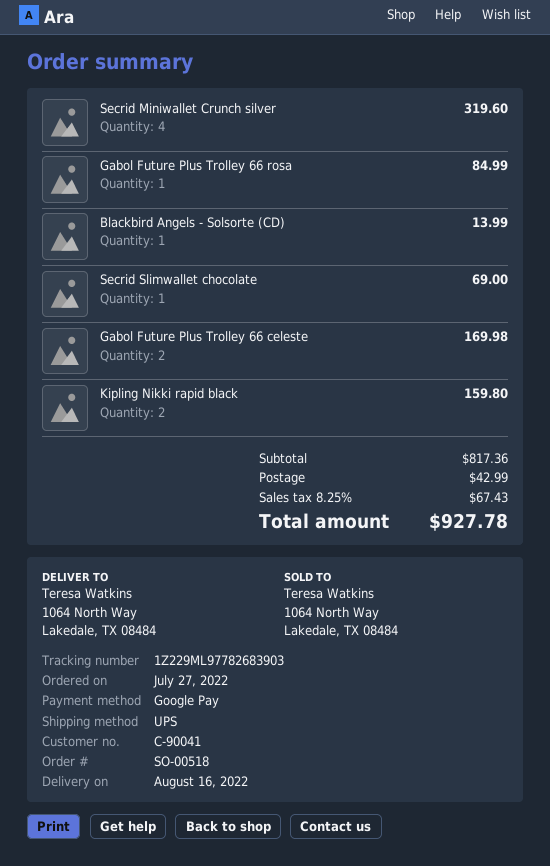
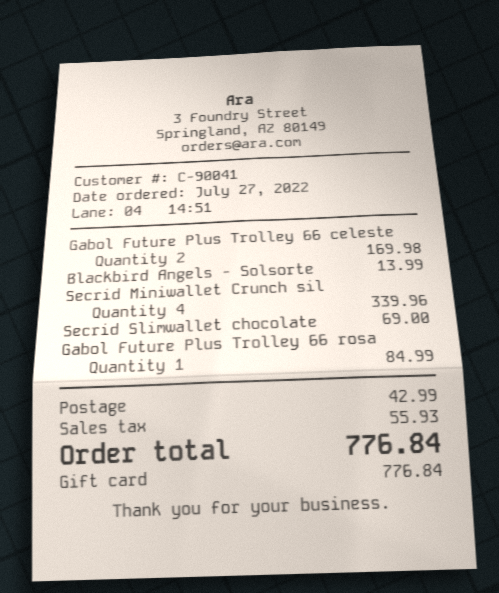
payment method: Google Pay -> gift card
Secrid Miniwallet Crunch silver: 4 for 319.60 -> 4 for 339.96
Kipling Nikki rapid black: 2 for 159.80 -> none
tax: 67.43 -> 55.93
total: 927.78 -> 776.84

